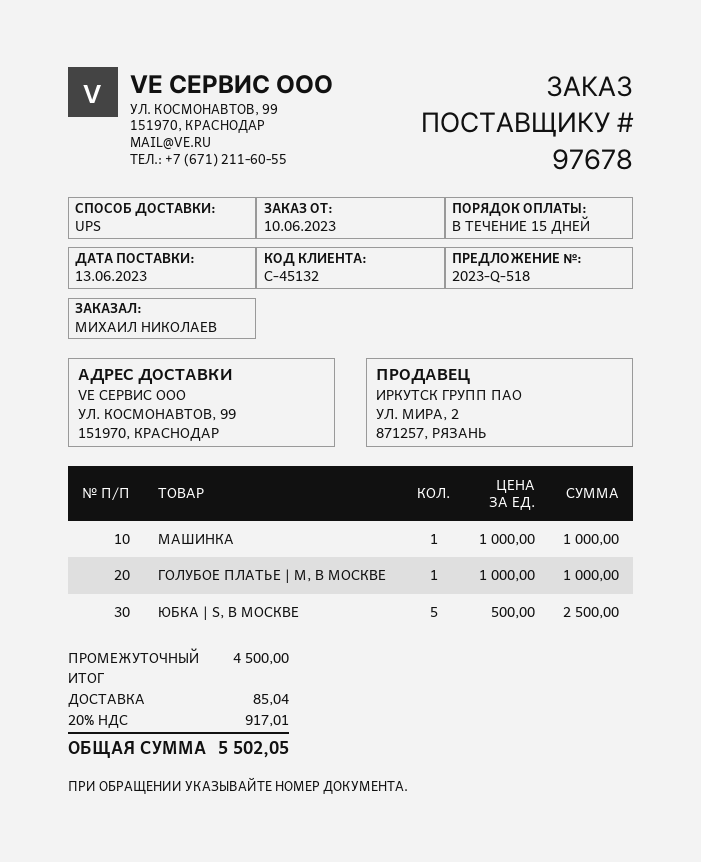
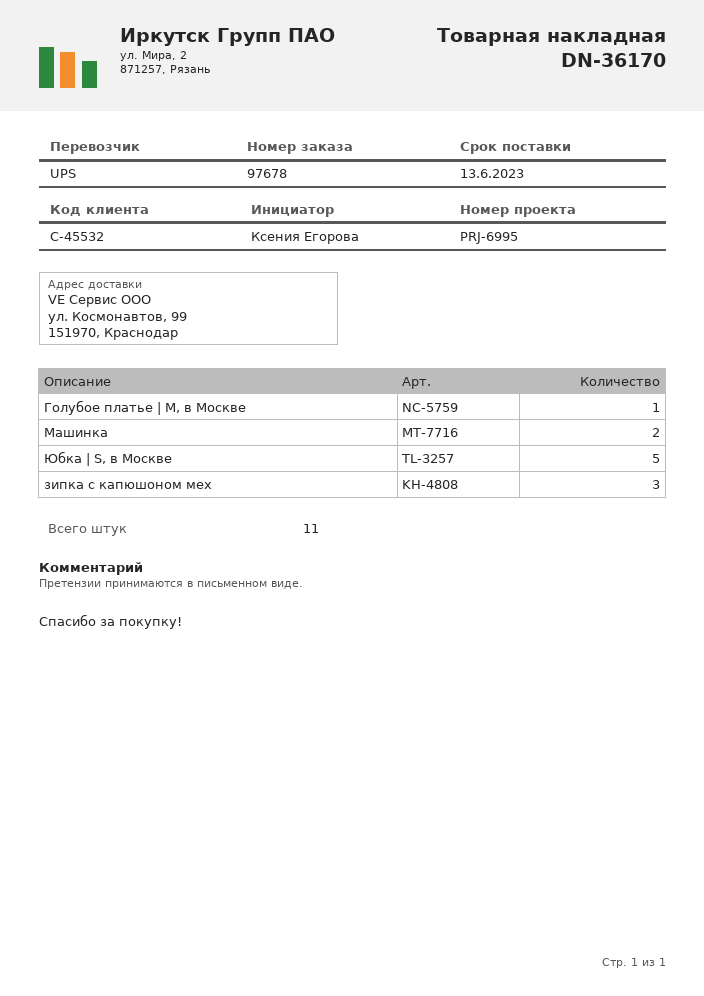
customer number: C-45132 -> C-45532
ordered by: МИХАИЛ НИКОЛАЕВ -> Ксения Егорова
МАШИНКА: 1 -> 2
зипка с капюшоном мех: none -> 3

